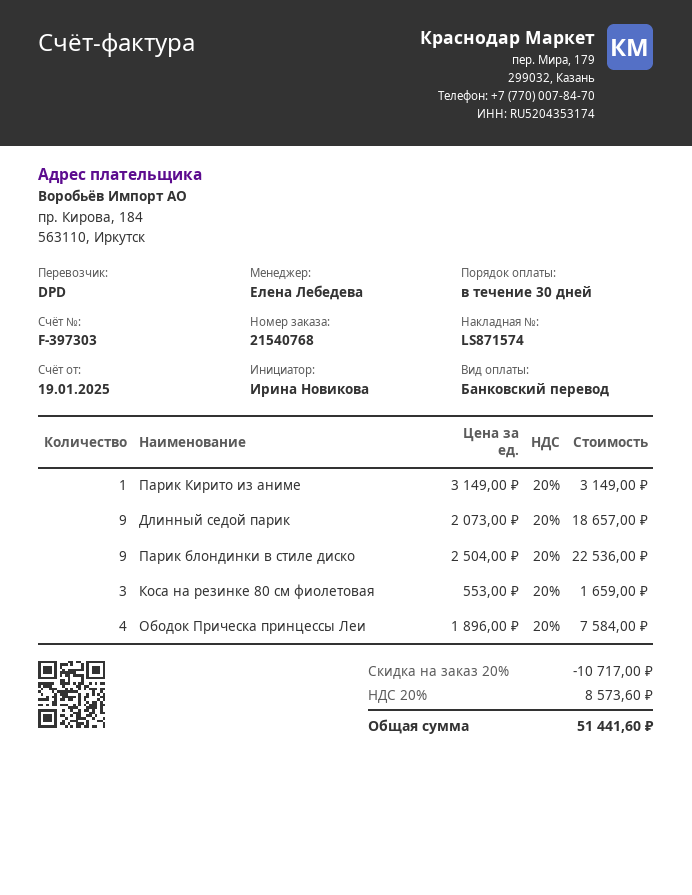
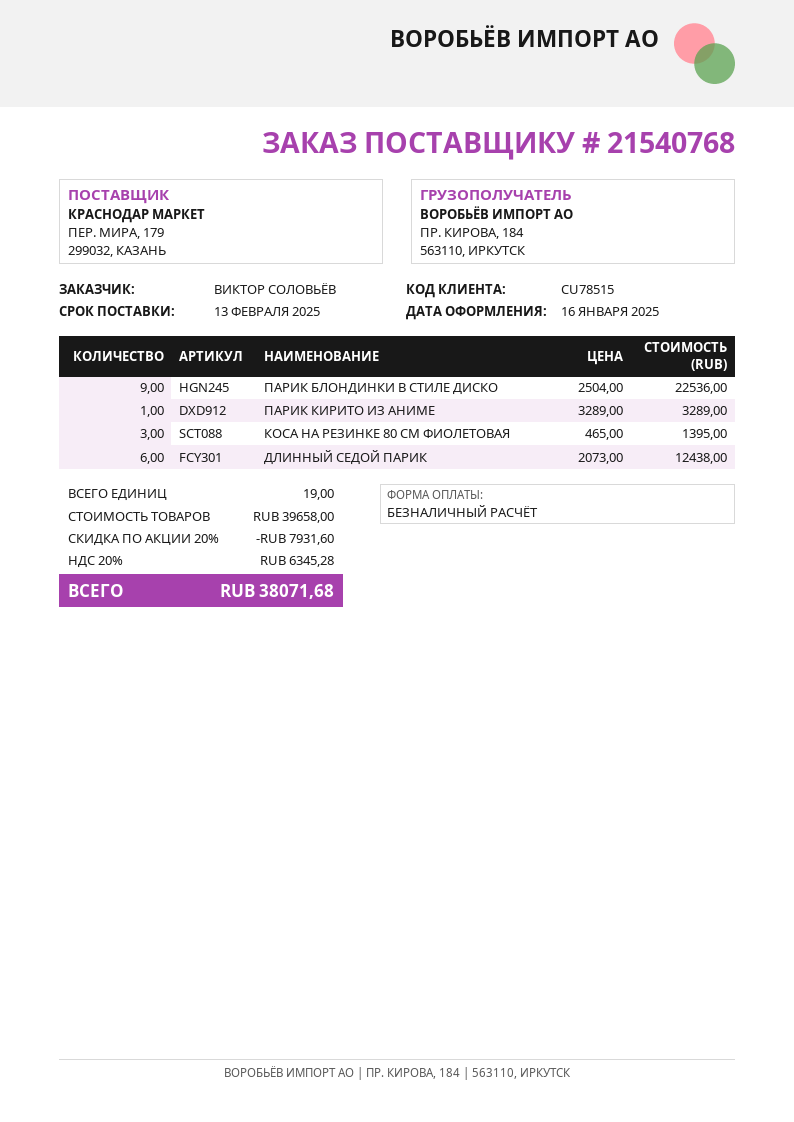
ordered by: Ирина Новикова -> ВИКТОР СОЛОВЬЁВ
Парик Кирито из аниме: 1 x 3149.00 = 3149.00 -> 1 x 3289.00 = 3289.00
Длинный седой парик: 9 x 2073.00 = 18657.00 -> 6 x 2073.00 = 12438.00
Коса на резинке 80 см фиолетовая: 3 x 553.00 = 1659.00 -> 3 x 465.00 = 1395.00
Ободок Прическа принцессы Леи: 4 x 1896.00 = 7584.00 -> none
discount: 20% = 10717.00 -> 20% = 7931.60
tax: 20% = 8573.60 -> 20% = 6345.28
total: 51441.60 -> 38071.68

